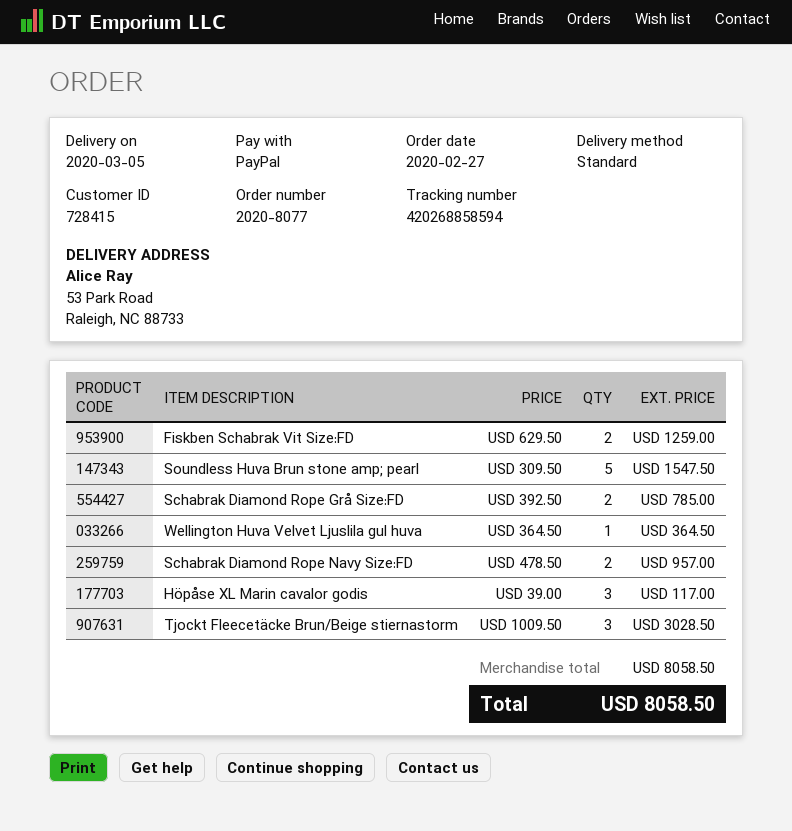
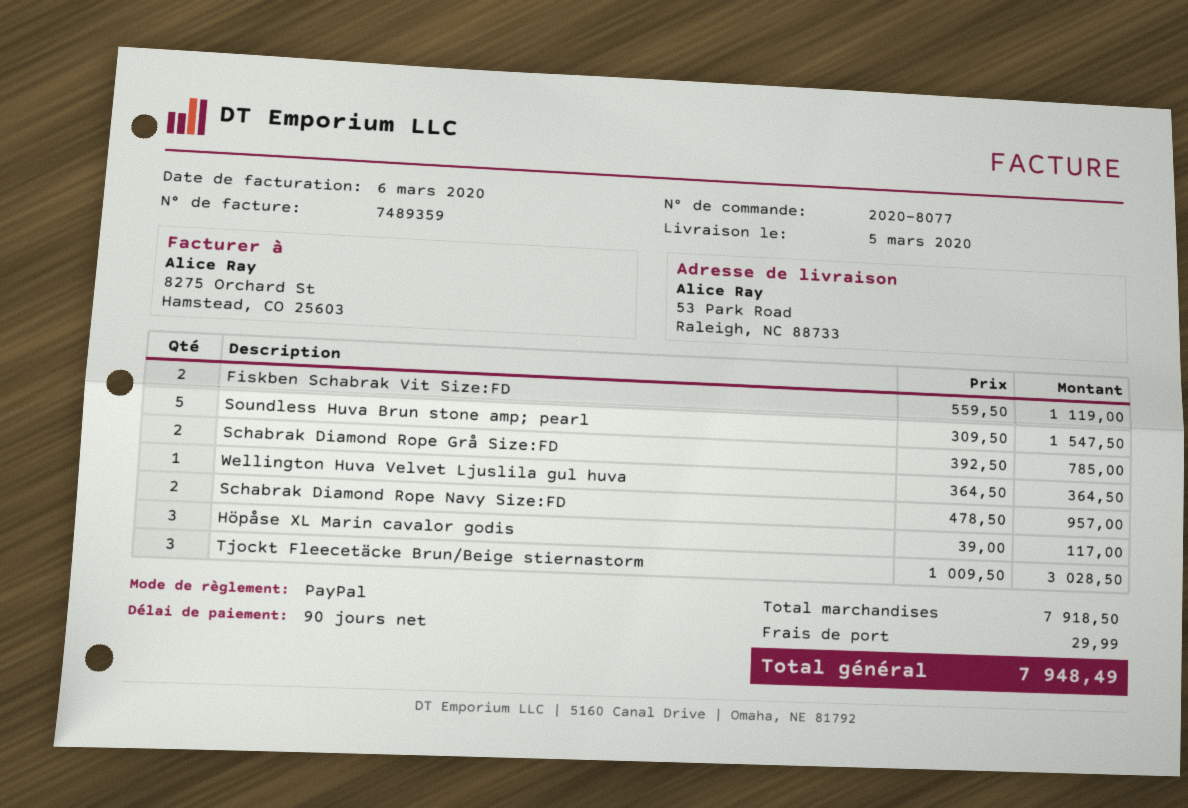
Fiskben Schabrak Vit Size:FD: 2 x 629.50 = 1259.00 -> 2 x 559.50 = 1119.00
subtotal: 8058.50 -> 7918.50
shipping: none -> 29.99
total: 8058.50 -> 7948.49

